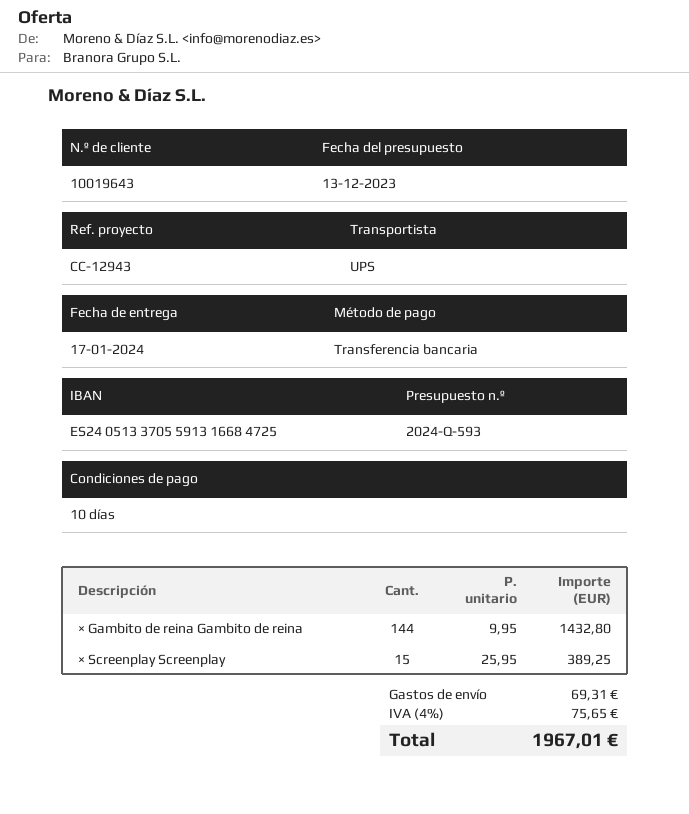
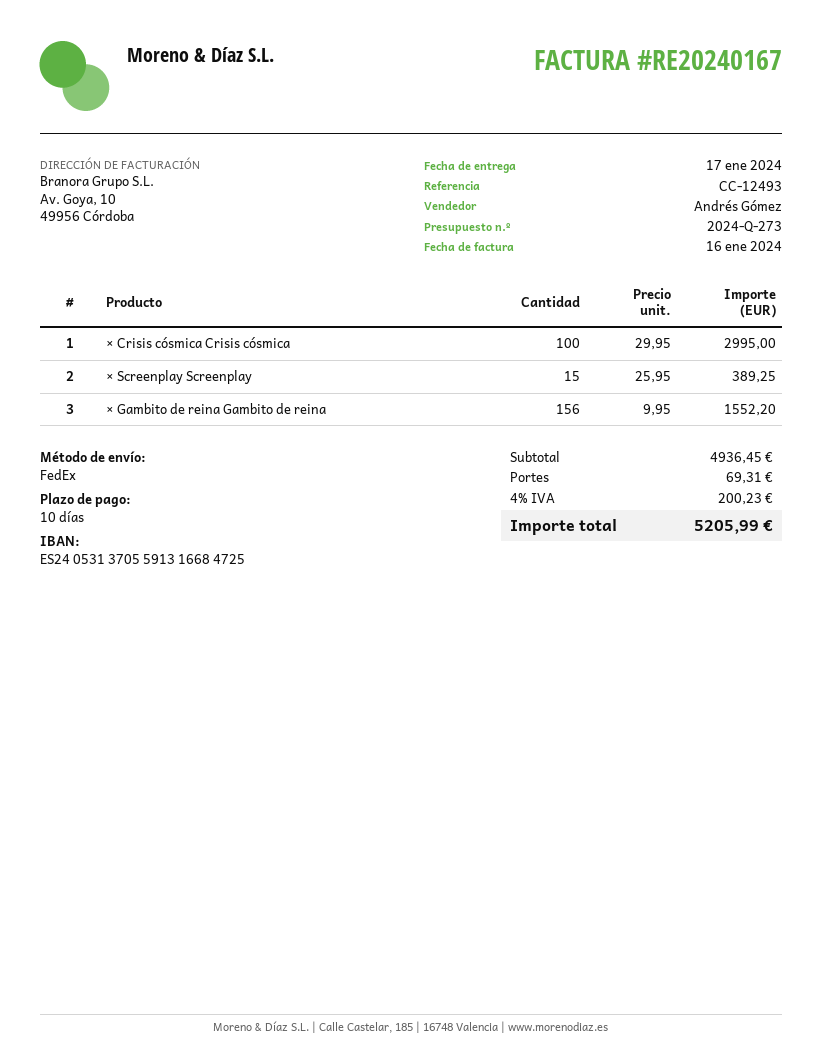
quote number: 2024-Q-593 -> 2024-Q-273
reference: CC-12943 -> CC-12493
bank account: ES2405133705591316684725 -> ES2405313705591316684725
shipping method: UPS -> FedEx
× Gambito de reina Gambito de reina: 144 x 9.95 = 1432.80 -> 156 x 9.95 = 1552.20
× Crisis cósmica Crisis cósmica: none -> 100 x 29.95 = 2995.00
tax: 4% = 75.65 -> 4% = 200.23
total: 1967.01 -> 5205.99

